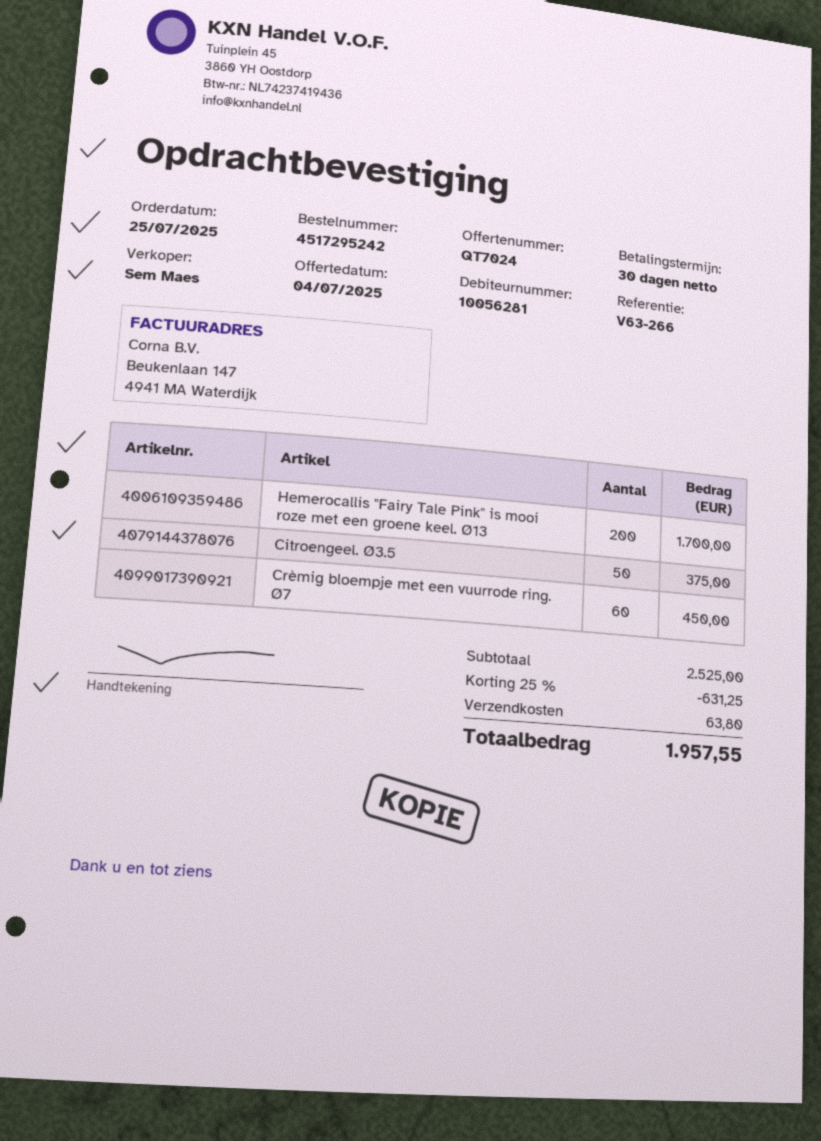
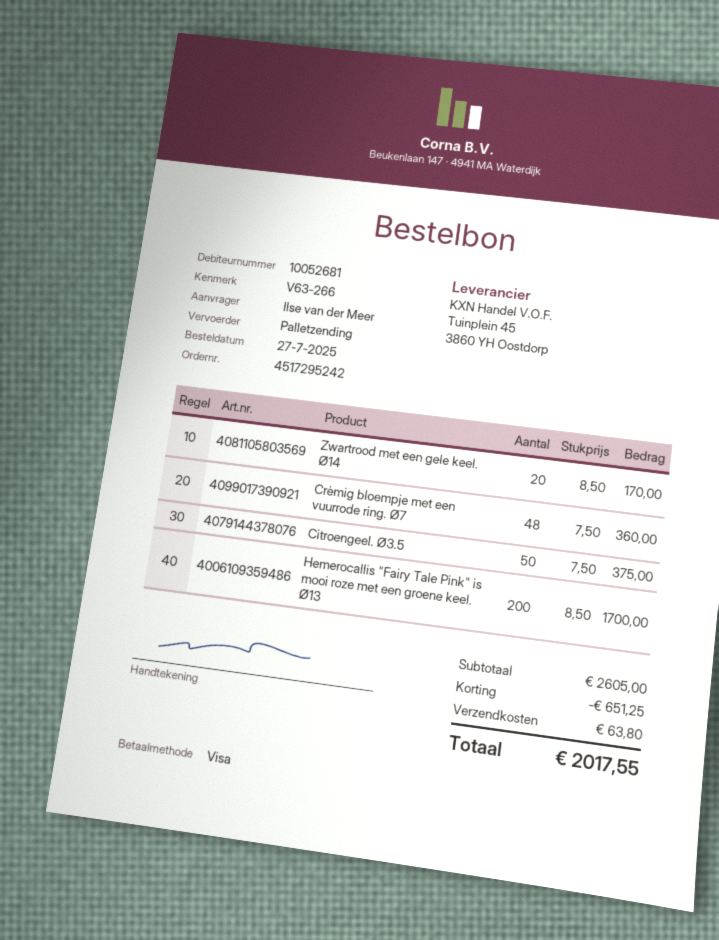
order date: 2025-07-25 -> 2025-07-27
customer number: 10056281 -> 10052681
Crèmig bloempje met een vuurrode ring. Ø7: 60 for 450.00 -> 48 for 360.00
Zwartrood met een gele keel. Ø14: none -> 20 for 170.00
subtotal: 2525.00 -> 2605.00
discount: 631.25 -> 651.25
total: 1957.55 -> 2017.55

